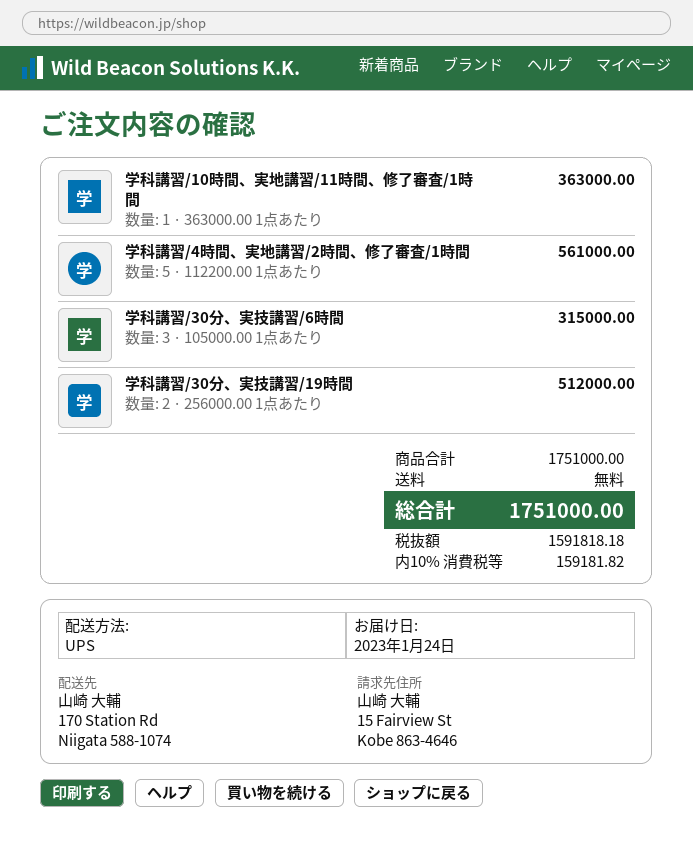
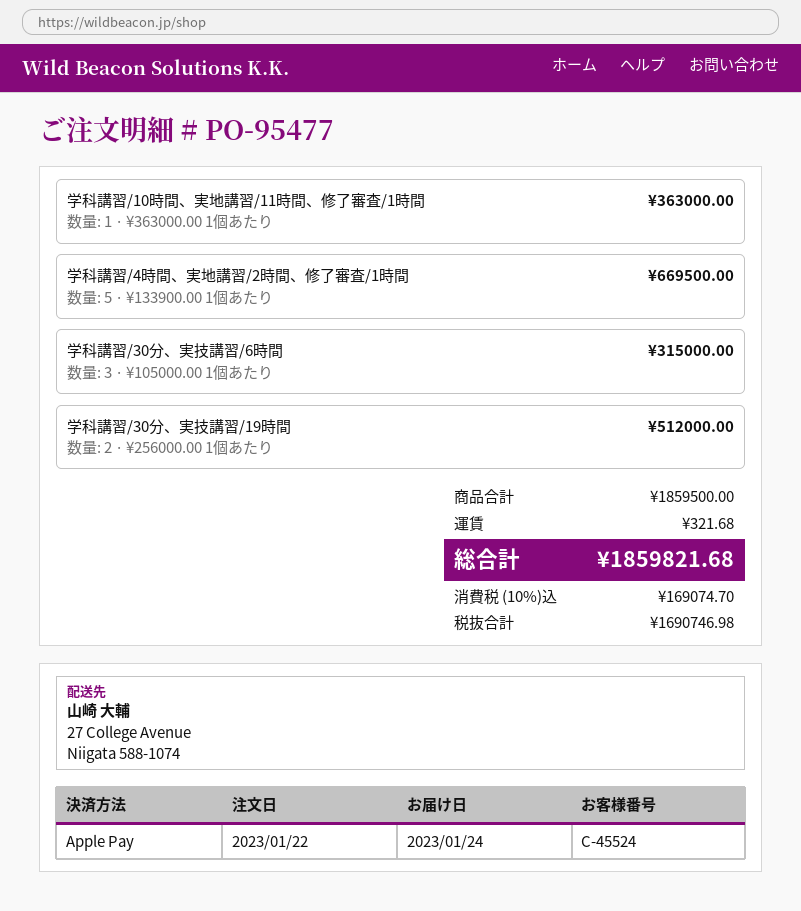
ship to: 170 Station Rd, Niigata 588-1074 -> 27 College Avenue, Niigata 588-1074
学科講習/4時間、実地講習/2時間、修了審査/1時間: 5 x 112200.00 = 561000.00 -> 5 x 133900.00 = 669500.00
subtotal: 1751000.00 -> 1859500.00
shipping: 0.00 -> 321.68
net: 1591818.18 -> 1690746.98
tax: 10% = 159181.82 -> 10% = 169074.70
total: 1751000.00 -> 1859821.68

